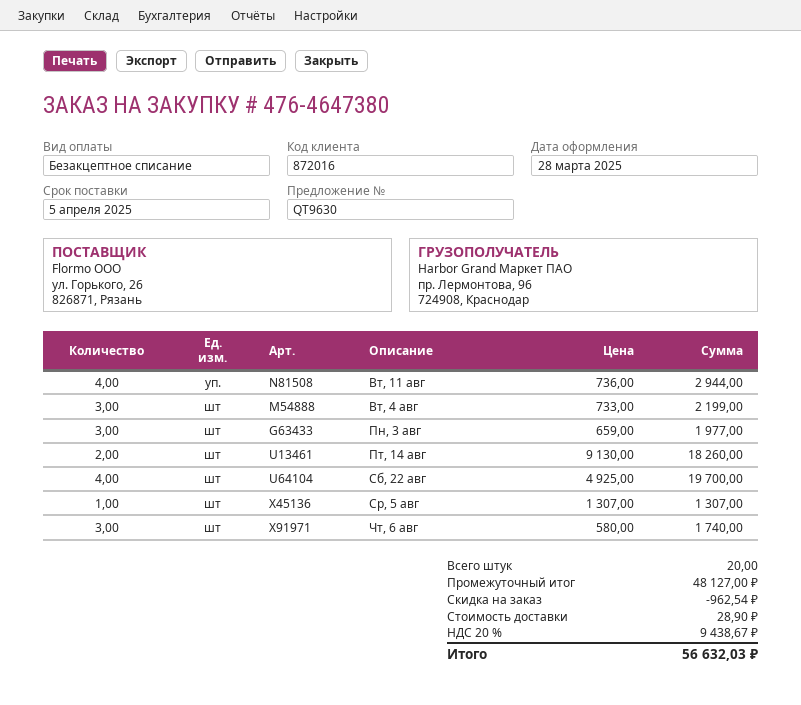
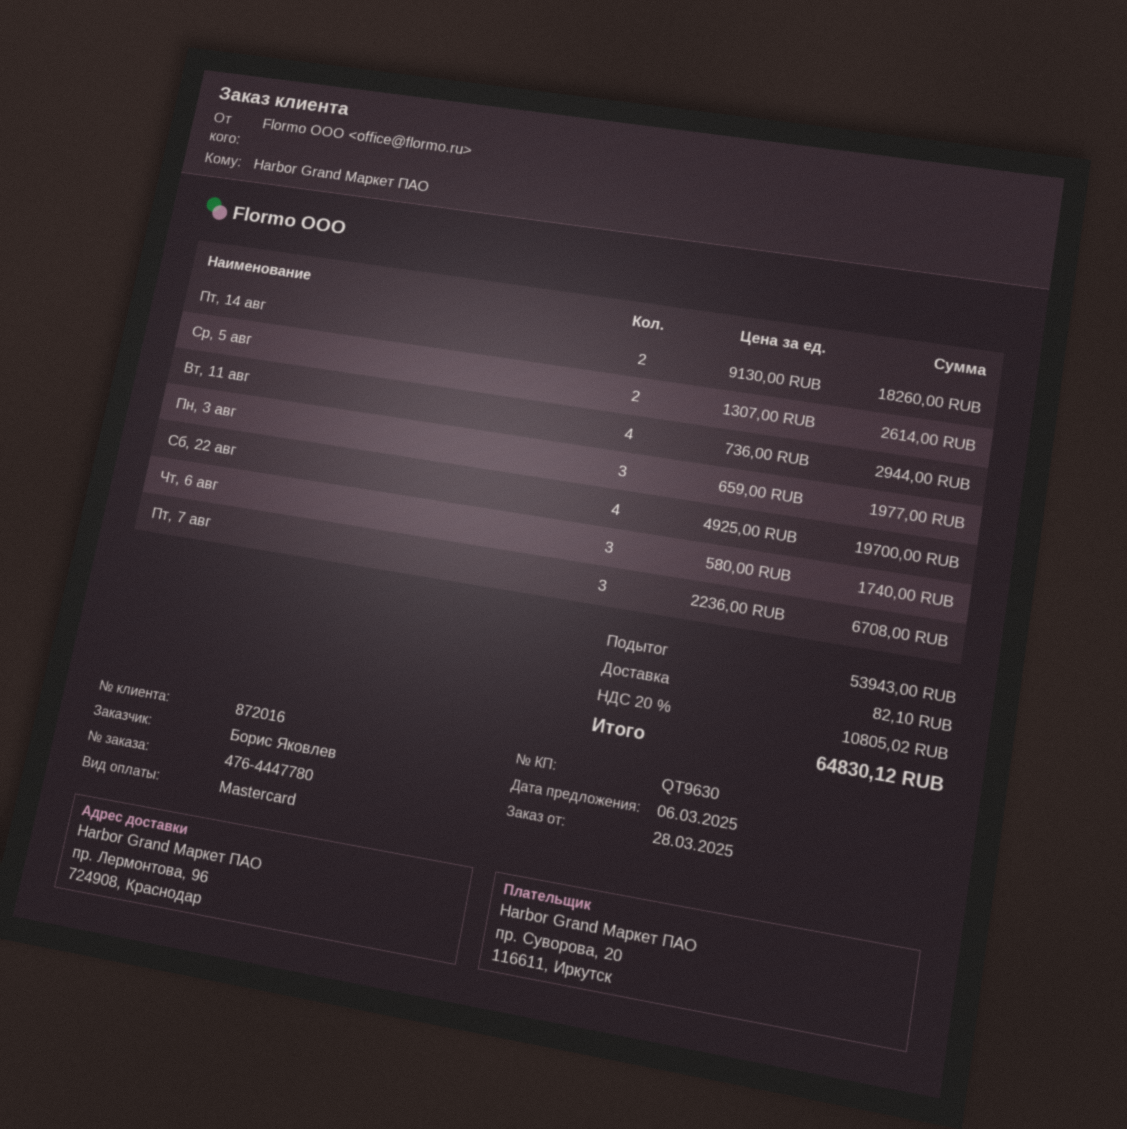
order number: 476-4647380 -> 476-4447780
payment method: direct debit -> Mastercard
Вт, 4 авг: 3 x 733.00 = 2199.00 -> none
Ср, 5 авг: 1 x 1307.00 = 1307.00 -> 2 x 1307.00 = 2614.00
Пт, 7 авг: none -> 3 x 2236.00 = 6708.00
subtotal: 48127.00 -> 53943.00
discount: 962.54 -> none
shipping: 28.90 -> 82.10
tax: 20% = 9438.67 -> 20% = 10805.02
total: 56632.03 -> 64830.12

